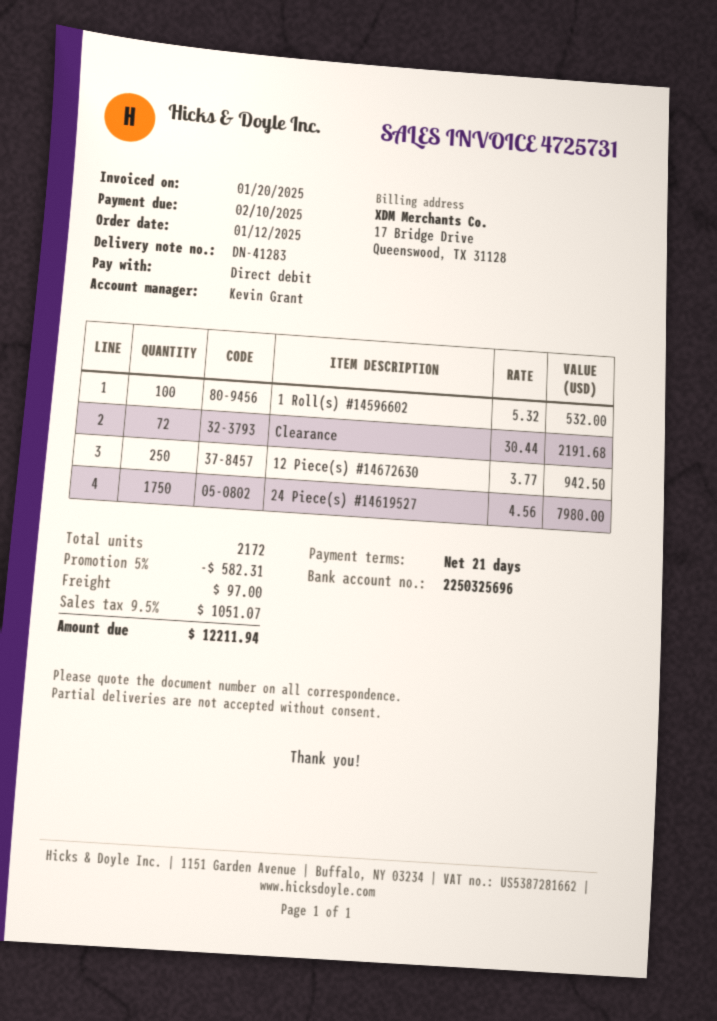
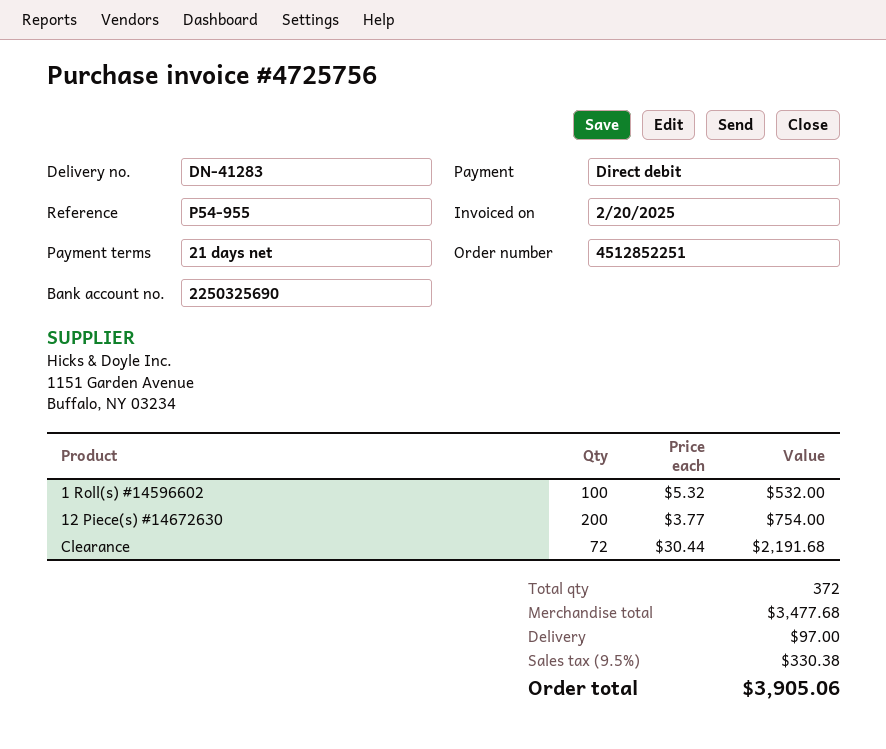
invoice number: 4725731 -> 4725756
invoice date: 2025-01-20 -> 2025-02-20
bank account: 2250325696 -> 2250325690
12 Piece(s) #14672630: 250 x 3.77 = 942.50 -> 200 x 3.77 = 754.00
24 Piece(s) #14619527: 1750 x 4.56 = 7980.00 -> none
total quantity: 2172 -> 372
discount: 5% = 582.31 -> none
tax: 9.5% = 1051.07 -> 9.5% = 330.38
total: 12211.94 -> 3905.06

